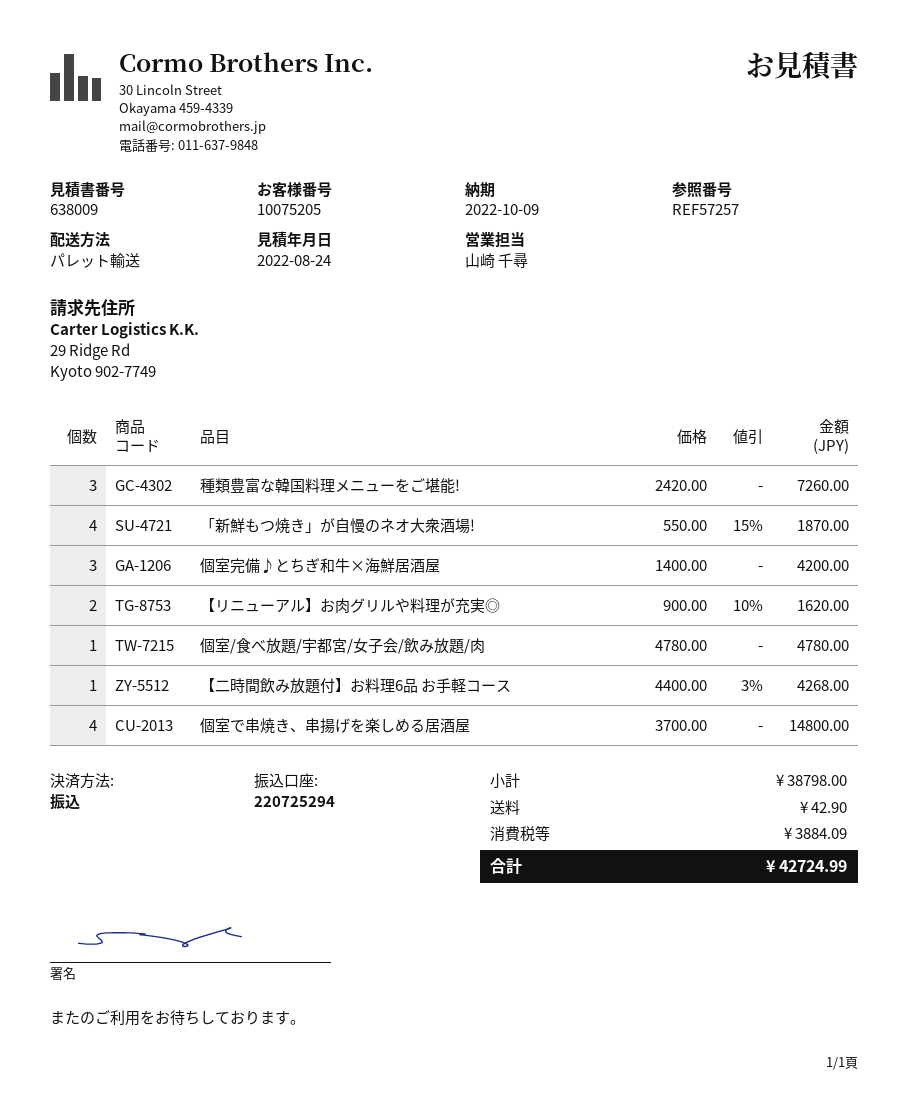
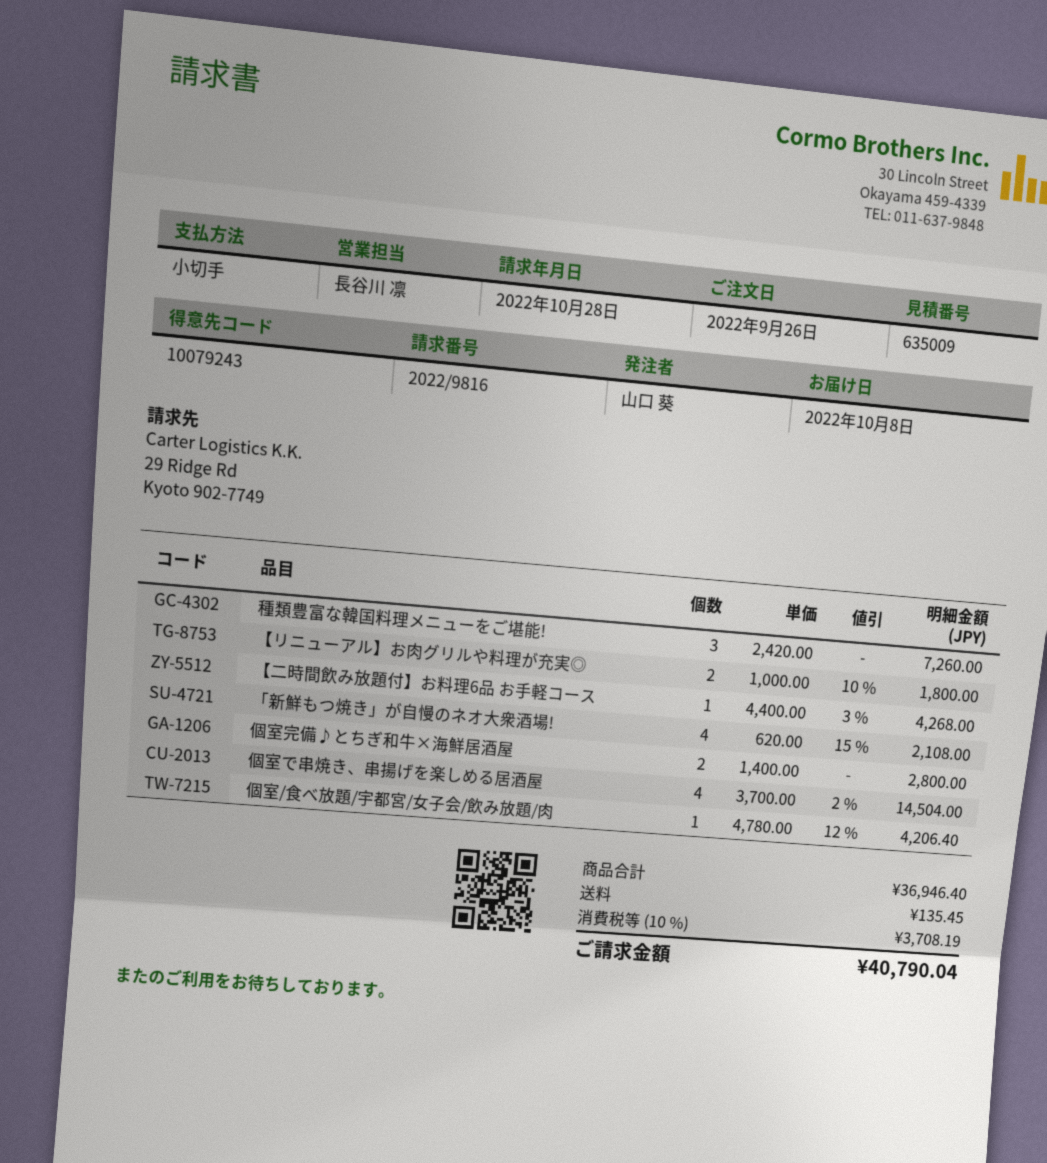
quote number: 638009 -> 635009
delivery date: 2022-10-09 -> 2022-10-08
customer number: 10075205 -> 10079243
sales rep: 山崎 千尋 -> 長谷川 凛
payment method: bank transfer -> cheque
「新鮮もつ焼き」が自慢のネオ大衆酒場!: 4 x 550.00 - 15% = 1870.00 -> 4 x 620.00 - 15% = 2108.00
個室完備♪とちぎ和牛×海鮮居酒屋: 3 x 1400.00 = 4200.00 -> 2 x 1400.00 = 2800.00
【リニューアル】お肉グリルや料理が充実◎: 2 x 900.00 - 10% = 1620.00 -> 2 x 1000.00 - 10% = 1800.00
個室/食べ放題/宇都宮/女子会/飲み放題/肉: 1 x 4780.00 = 4780.00 -> 1 x 4780.00 - 12% = 4206.40
個室で串焼き、串揚げを楽しめる居酒屋: 4 x 3700.00 = 14800.00 -> 4 x 3700.00 - 2% = 14504.00
subtotal: 38798.00 -> 36946.40
shipping: 42.90 -> 135.45
tax: 3884.09 -> 3708.19
total: 42724.99 -> 40790.04

